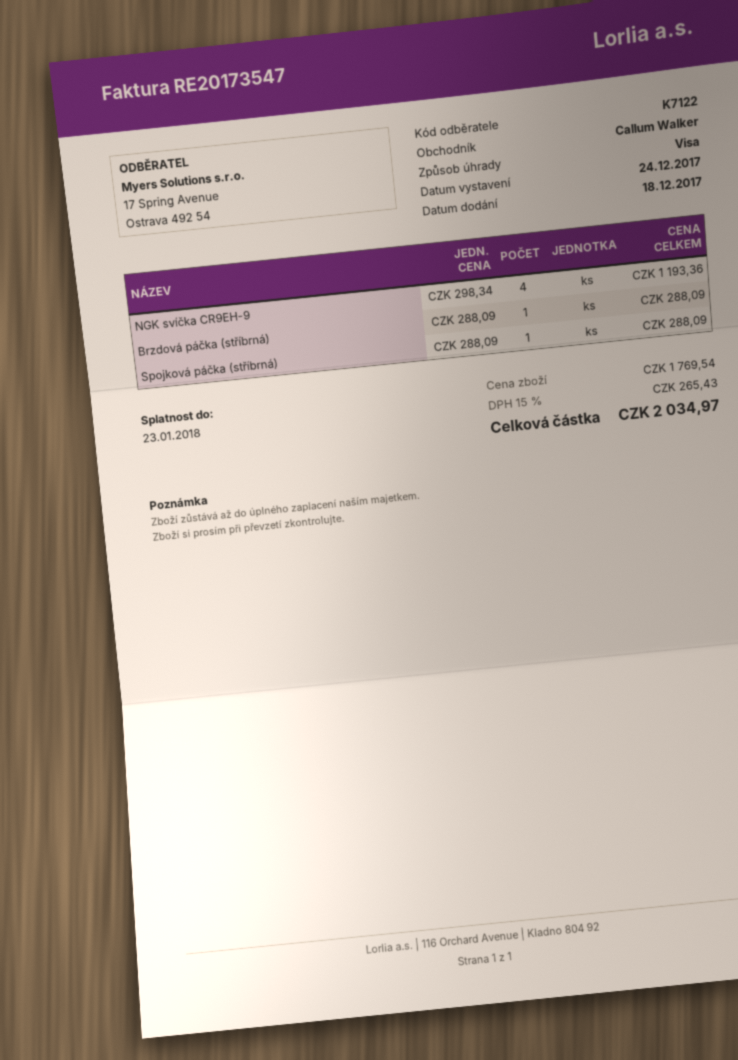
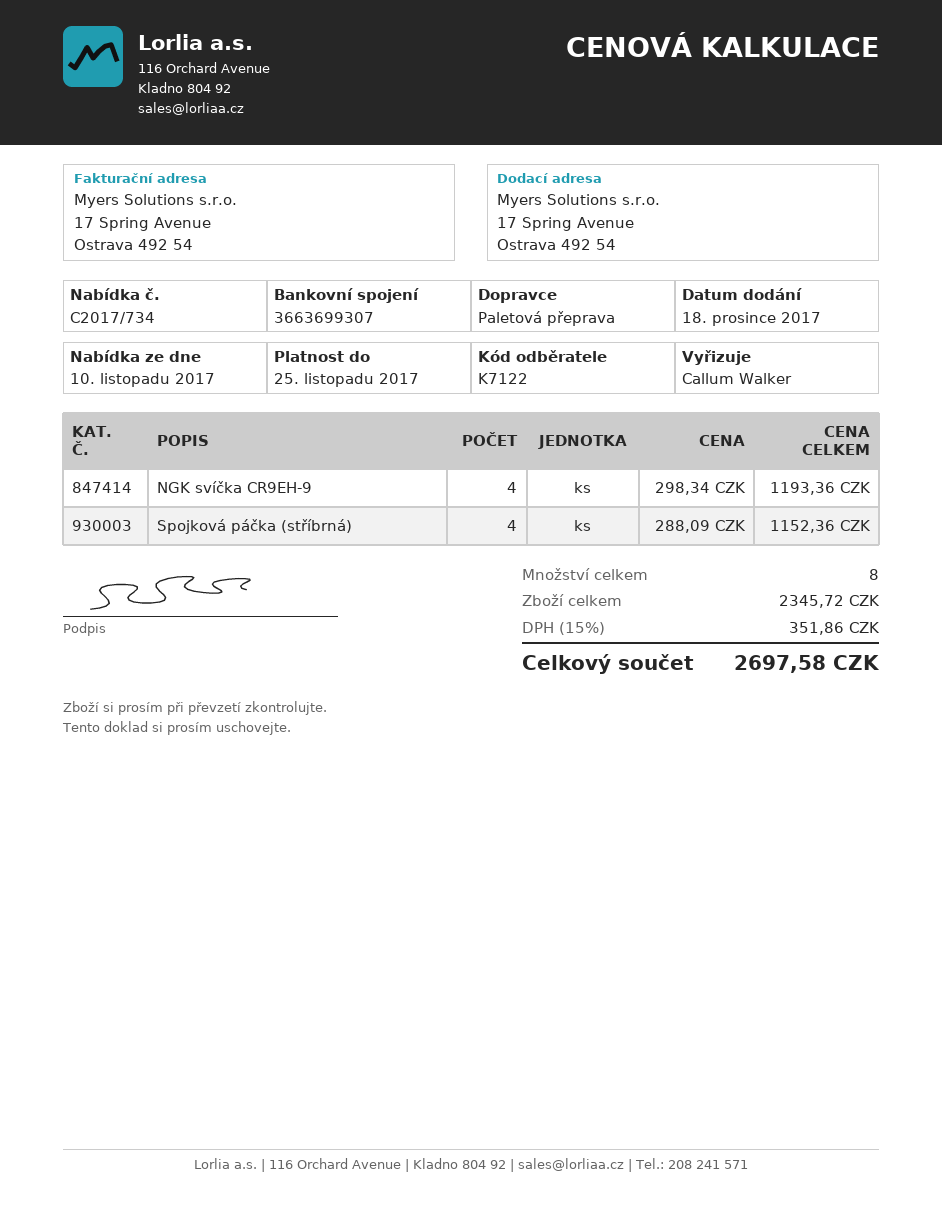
Brzdová páčka (stříbrná): 1 x 288.09 = 288.09 -> none
Spojková páčka (stříbrná): 1 x 288.09 = 288.09 -> 4 x 288.09 = 1152.36
subtotal: 1769.54 -> 2345.72
tax: 15% = 265.43 -> 15% = 351.86
total: 2034.97 -> 2697.58

